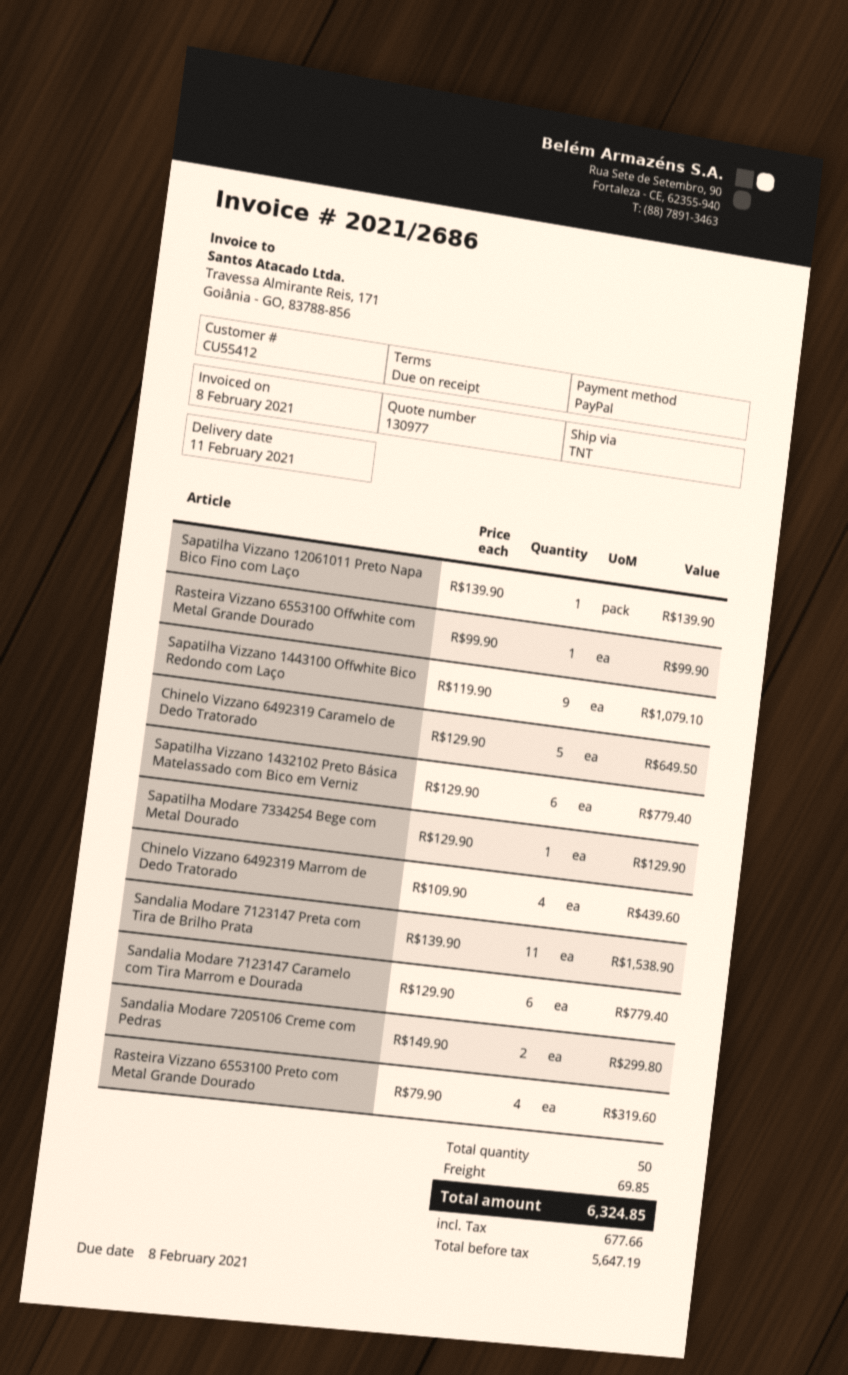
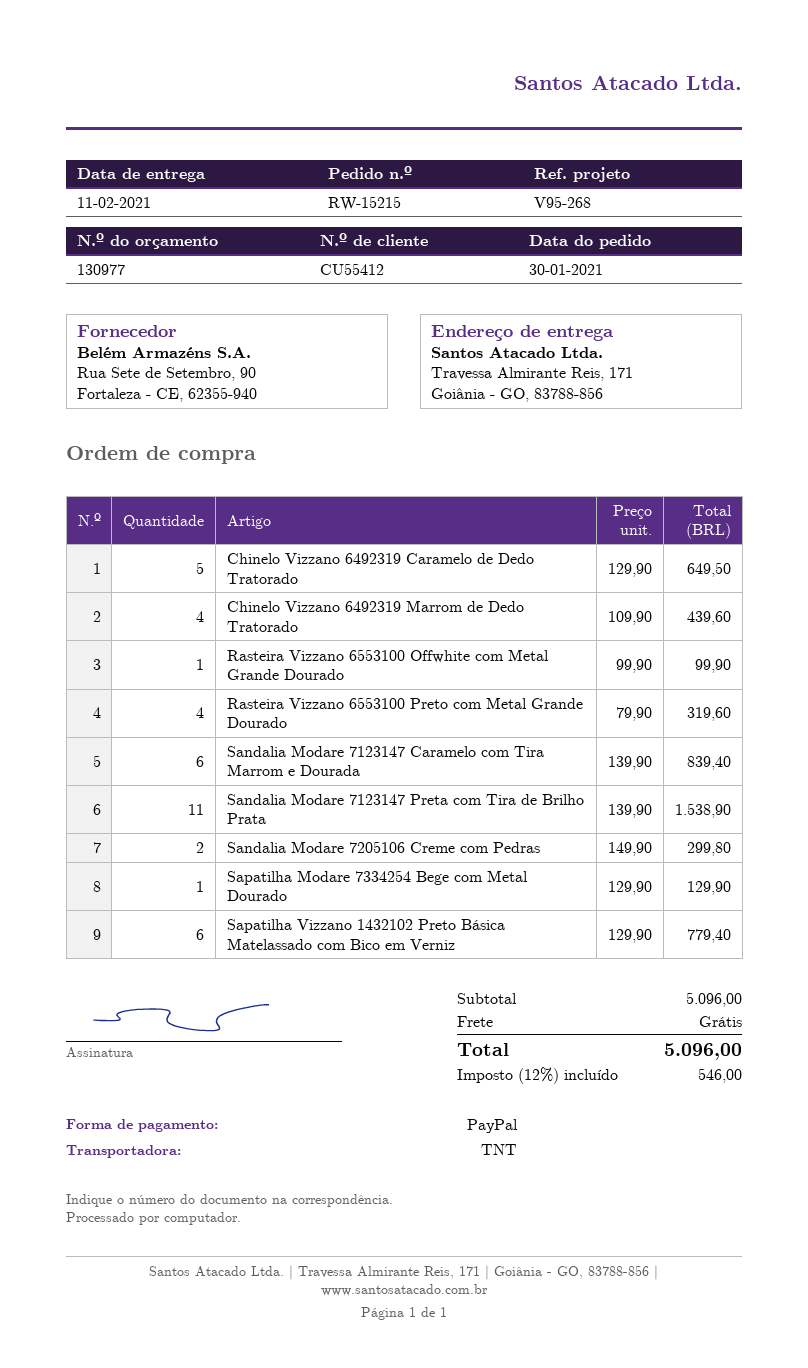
Sapatilha Vizzano 12061011 Preto Napa Bico Fino com Laço: 1 x 139.90 = 139.90 -> none
Sapatilha Vizzano 1443100 Offwhite Bico Redondo com Laço: 9 x 119.90 = 1079.10 -> none
Sandalia Modare 7123147 Caramelo com Tira Marrom e Dourada: 6 x 129.90 = 779.40 -> 6 x 139.90 = 839.40
shipping: 69.85 -> 0.00
tax: 677.66 -> 546.00
total: 6324.85 -> 5096.00

